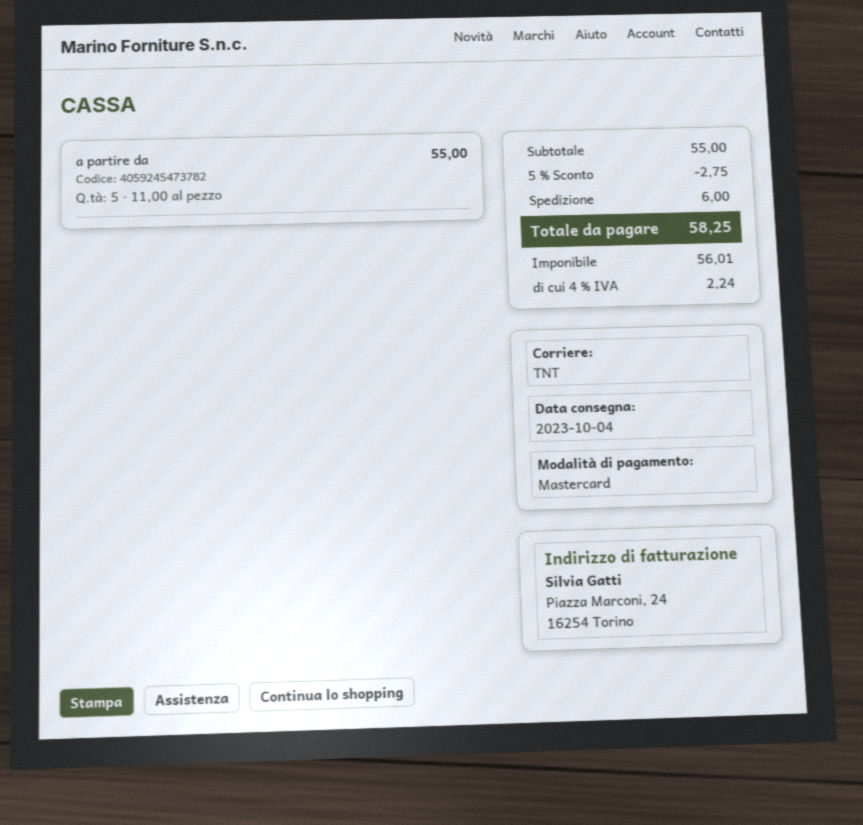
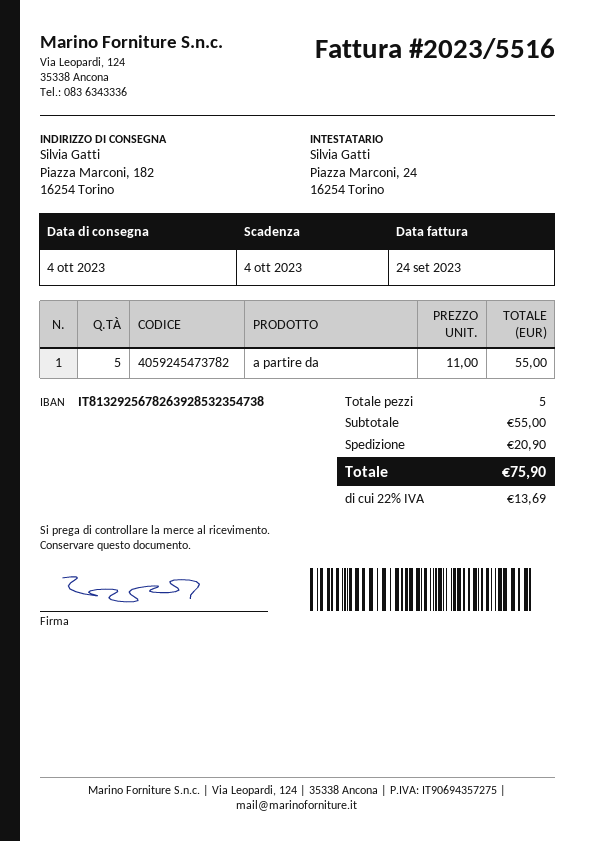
discount: 5% = 2.75 -> none
shipping: 6.00 -> 20.90
tax: 4% = 2.24 -> 22% = 13.69
total: 58.25 -> 75.90

